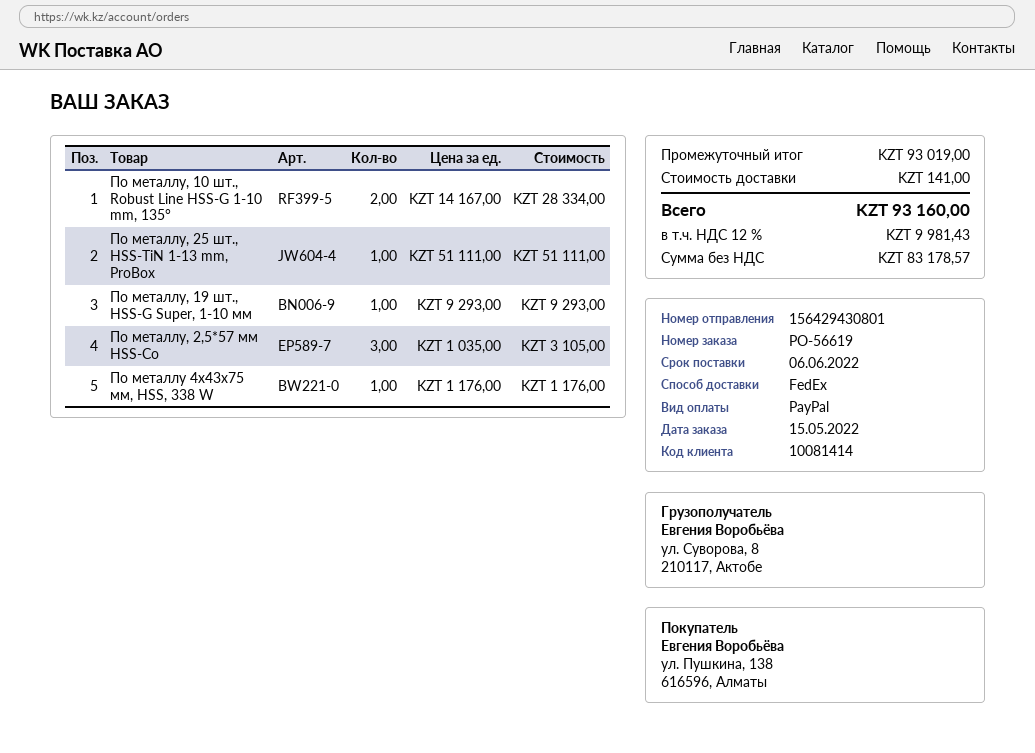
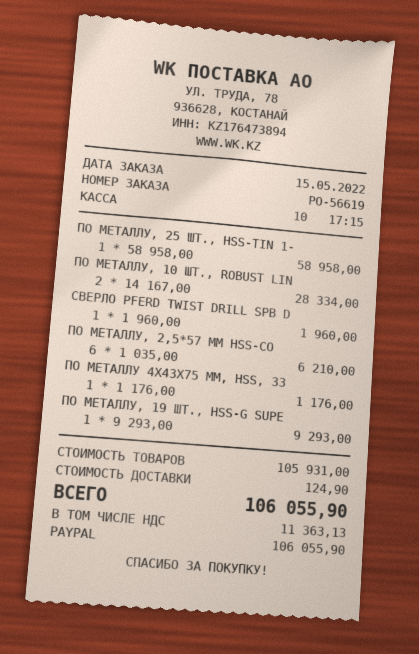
По металлу, 25 шт., HSS-TiN 1-13 mm, ProBox: 1 x 51111.00 = 51111.00 -> 1 x 58958.00 = 58958.00
По металлу, 2,5*57 мм HSS-Co: 3 x 1035.00 = 3105.00 -> 6 x 1035.00 = 6210.00
СВЕРЛО PFERD TWIST DRILL SPB D: none -> 1 x 1960.00 = 1960.00
subtotal: 93019.00 -> 105931.00
shipping: 141.00 -> 124.90
tax: 9981.43 -> 11363.13
total: 93160.00 -> 106055.90

